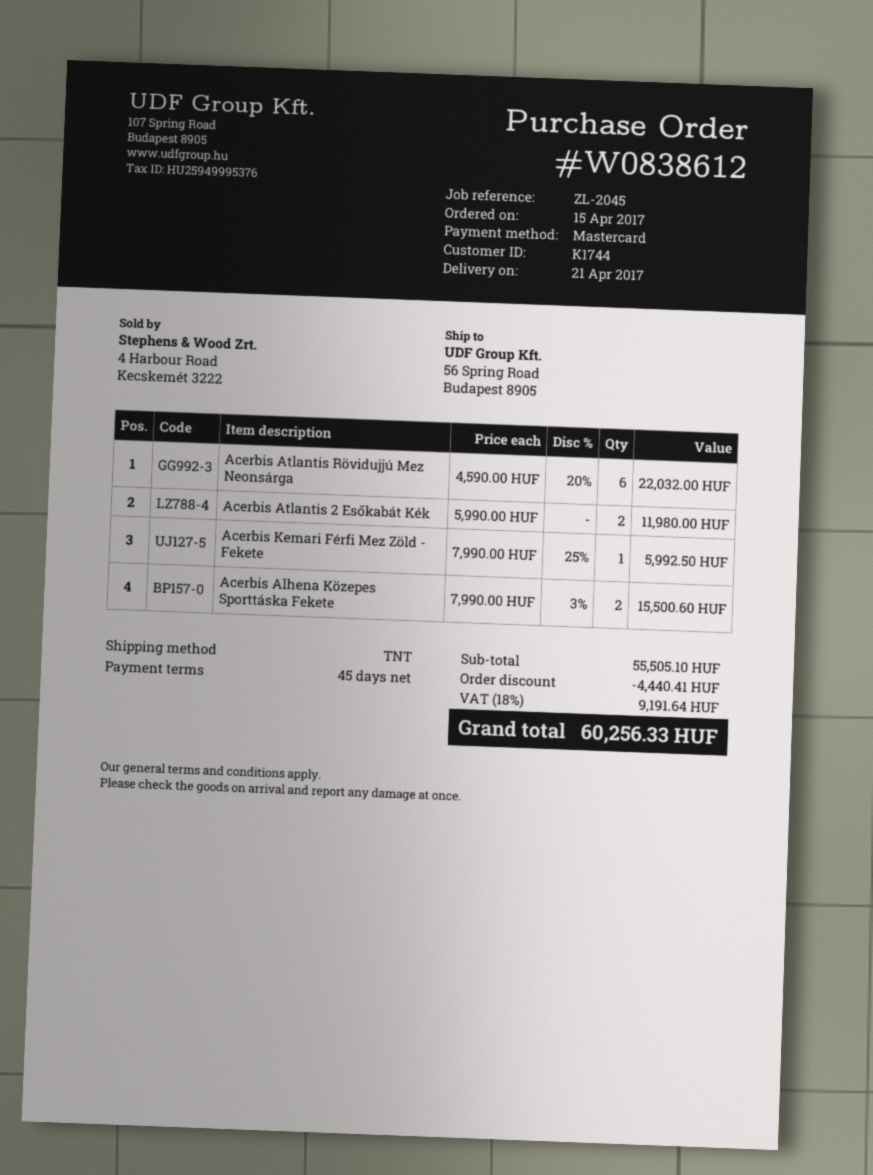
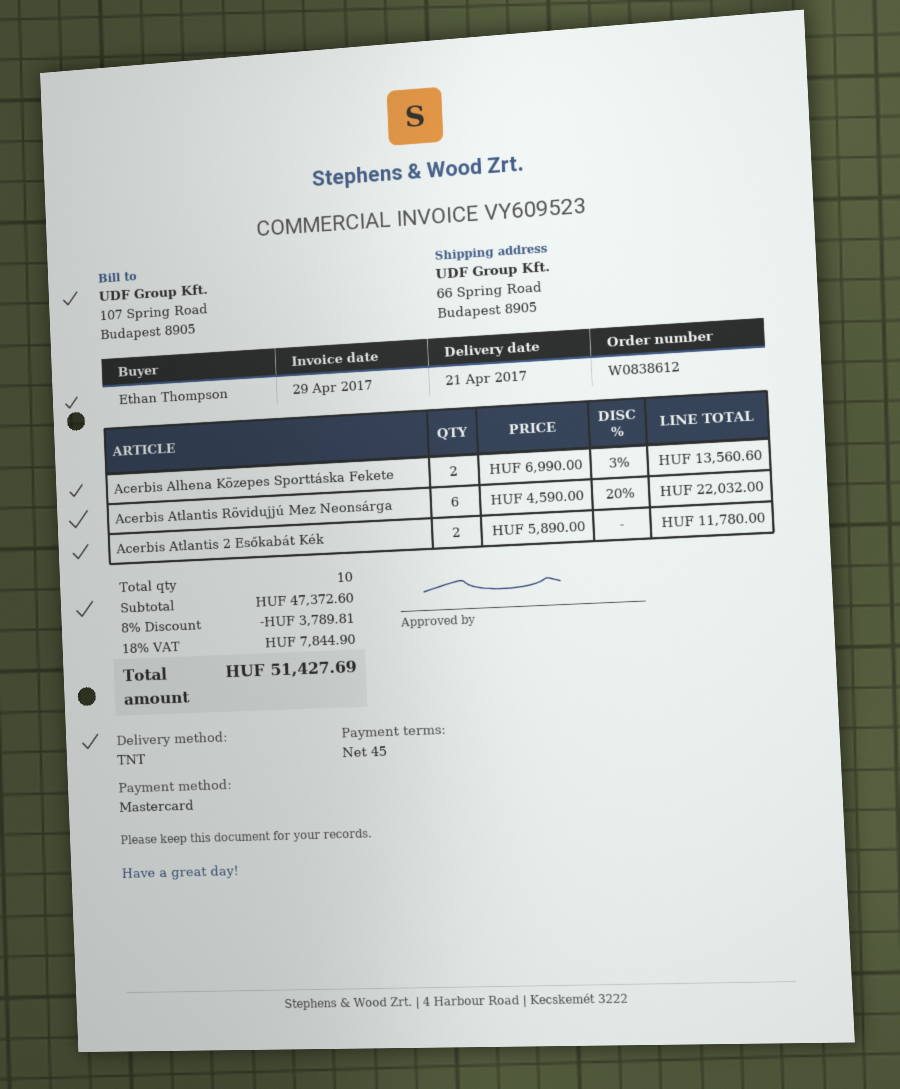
ship to: 56 Spring Road, Budapest 8905 -> 66 Spring Road, Budapest 8905
Acerbis Atlantis 2 Esőkabát Kék: 2 x 5990.00 = 11980.00 -> 2 x 5890.00 = 11780.00
Acerbis Kemari Férfi Mez Zöld - Fekete: 1 x 7990.00 - 25% = 5992.50 -> none
Acerbis Alhena Közepes Sporttáska Fekete: 2 x 7990.00 - 3% = 15500.60 -> 2 x 6990.00 - 3% = 13560.60
subtotal: 55505.10 -> 47372.60
discount: 4440.41 -> 3789.81
tax: 18% = 9191.64 -> 18% = 7844.90
total: 60256.33 -> 51427.69

